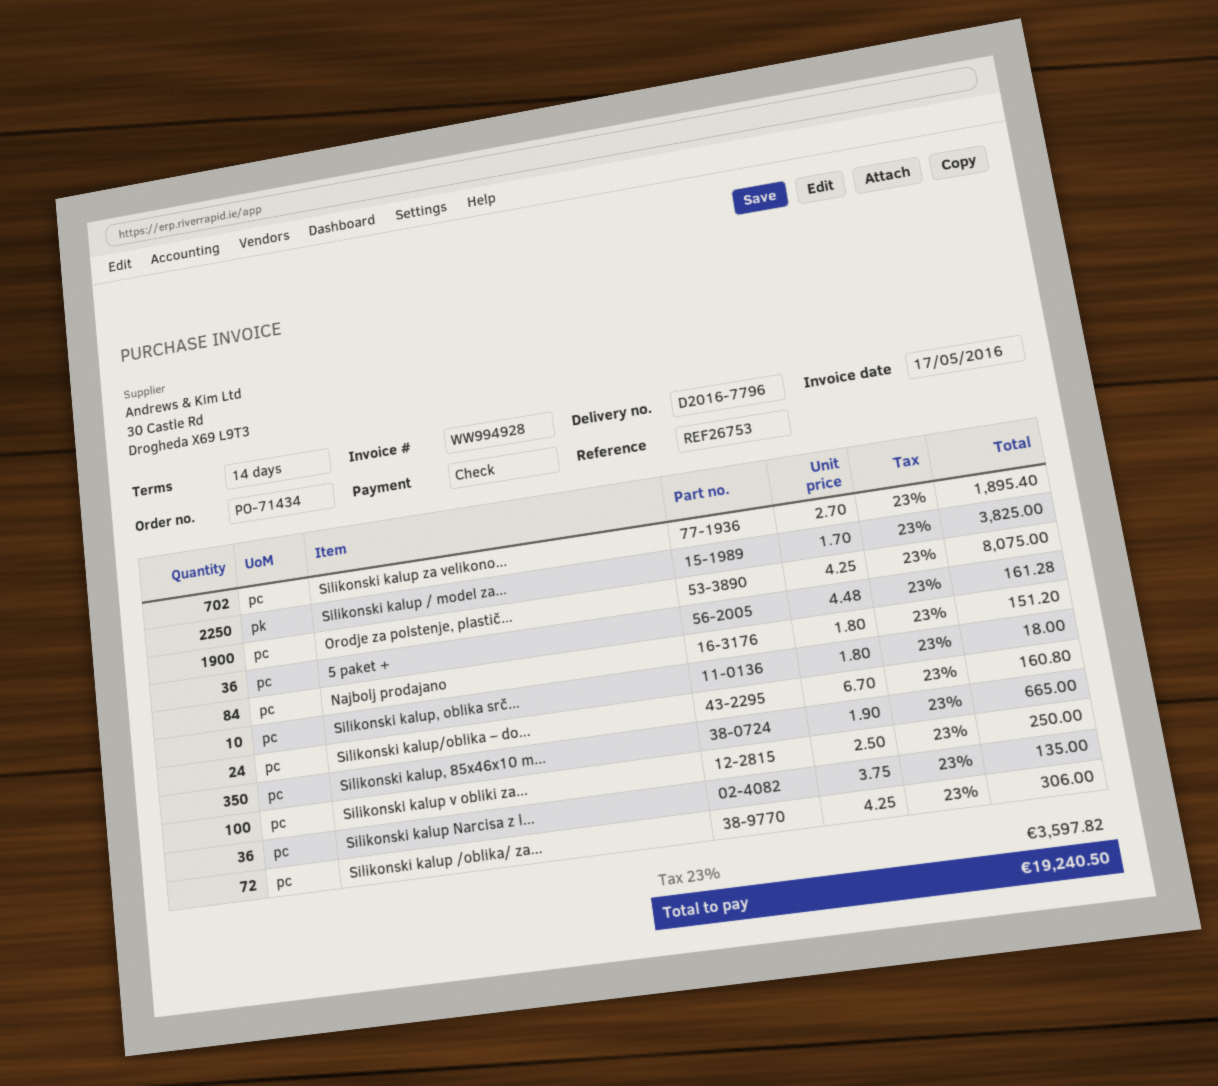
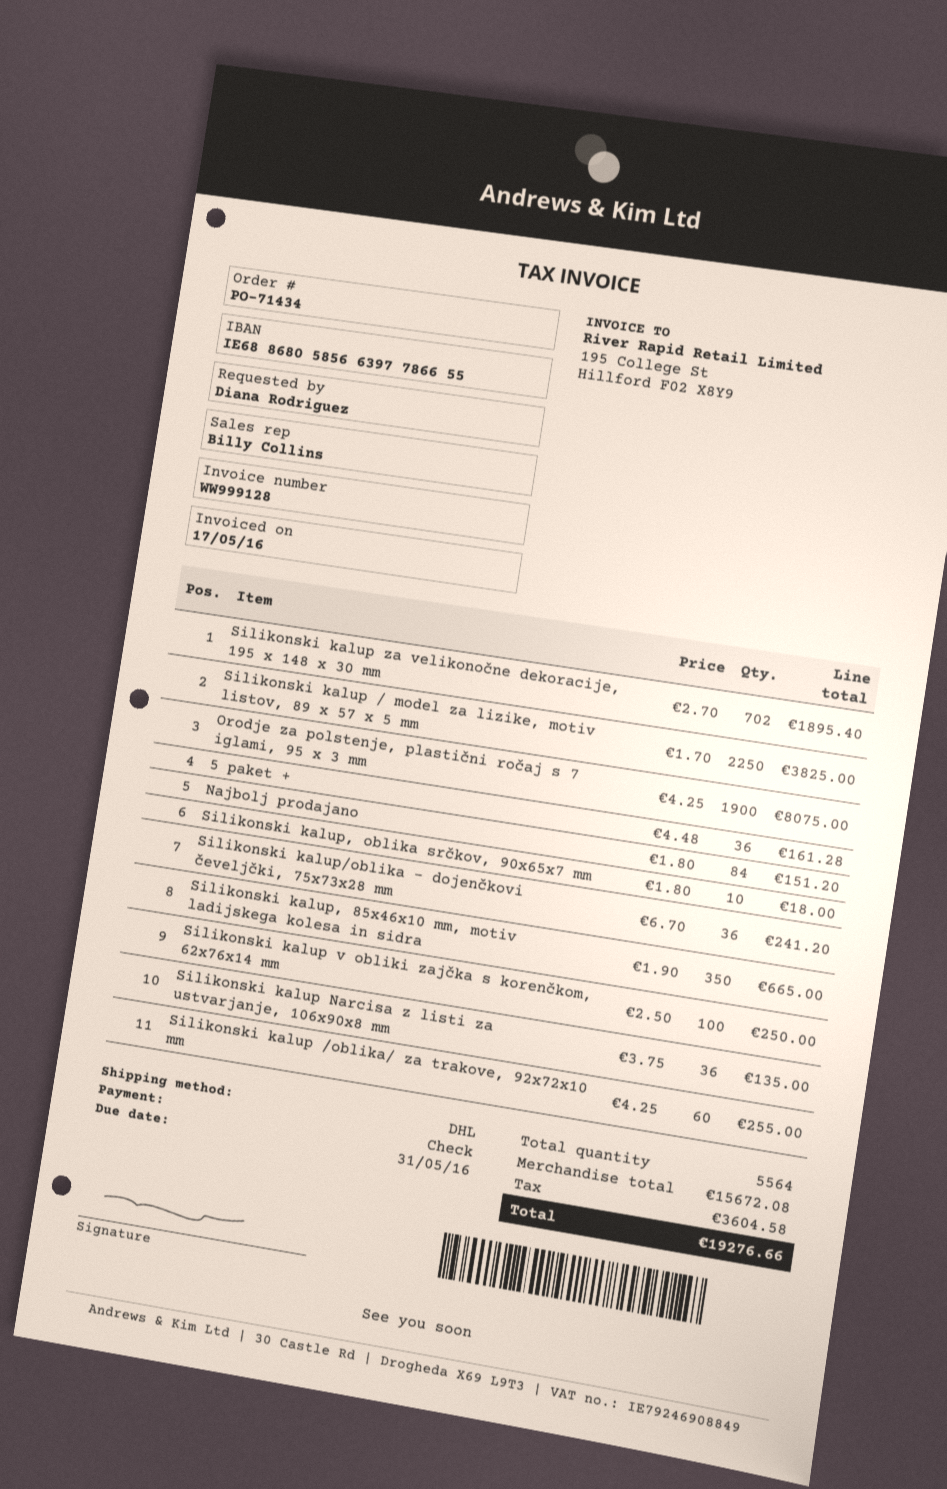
invoice number: WW994928 -> WW999128
Silikonski kalup/oblika – do...: 24 x 6.70 = 160.80 -> 36 x 6.70 = 241.20
Silikonski kalup /oblika/ za...: 72 x 4.25 = 306.00 -> 60 x 4.25 = 255.00
tax: 3597.82 -> 3604.58
total: 19240.50 -> 19276.66

